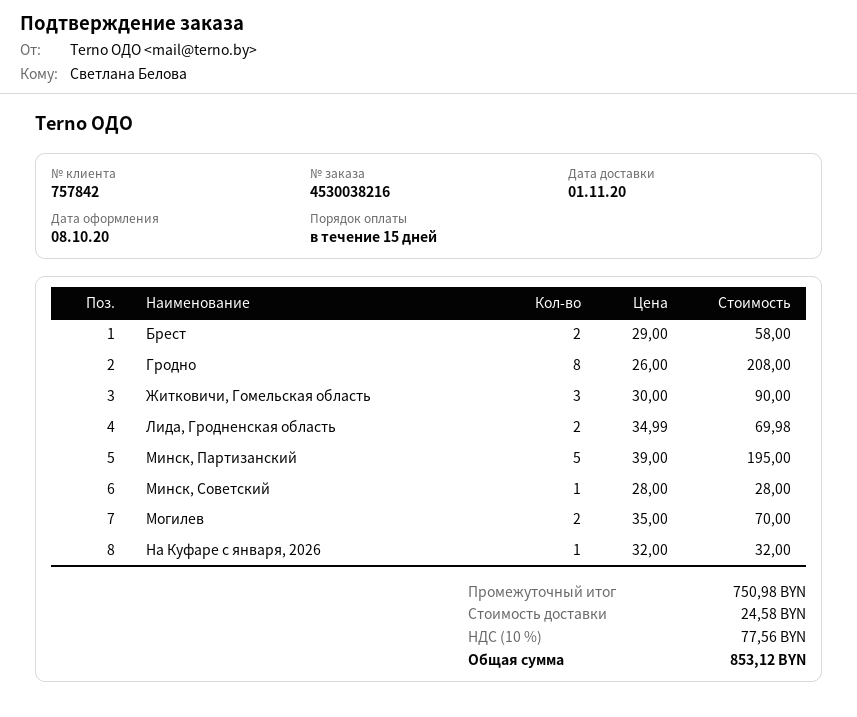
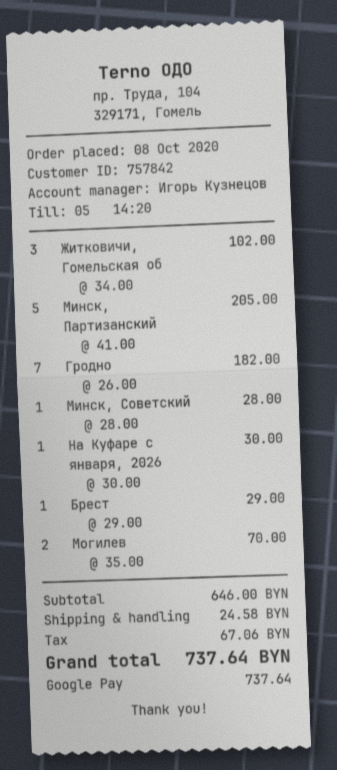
Брест: 2 x 29.00 = 58.00 -> 1 x 29.00 = 29.00
Гродно: 8 x 26.00 = 208.00 -> 7 x 26.00 = 182.00
Житковичи, Гомельская область: 3 x 30.00 = 90.00 -> 3 x 34.00 = 102.00
Лида, Гродненская область: 2 x 34.99 = 69.98 -> none
Минск, Партизанский: 5 x 39.00 = 195.00 -> 5 x 41.00 = 205.00
На Куфаре с января, 2026: 1 x 32.00 = 32.00 -> 1 x 30.00 = 30.00
subtotal: 750.98 -> 646.00
tax: 77.56 -> 67.06
total: 853.12 -> 737.64

